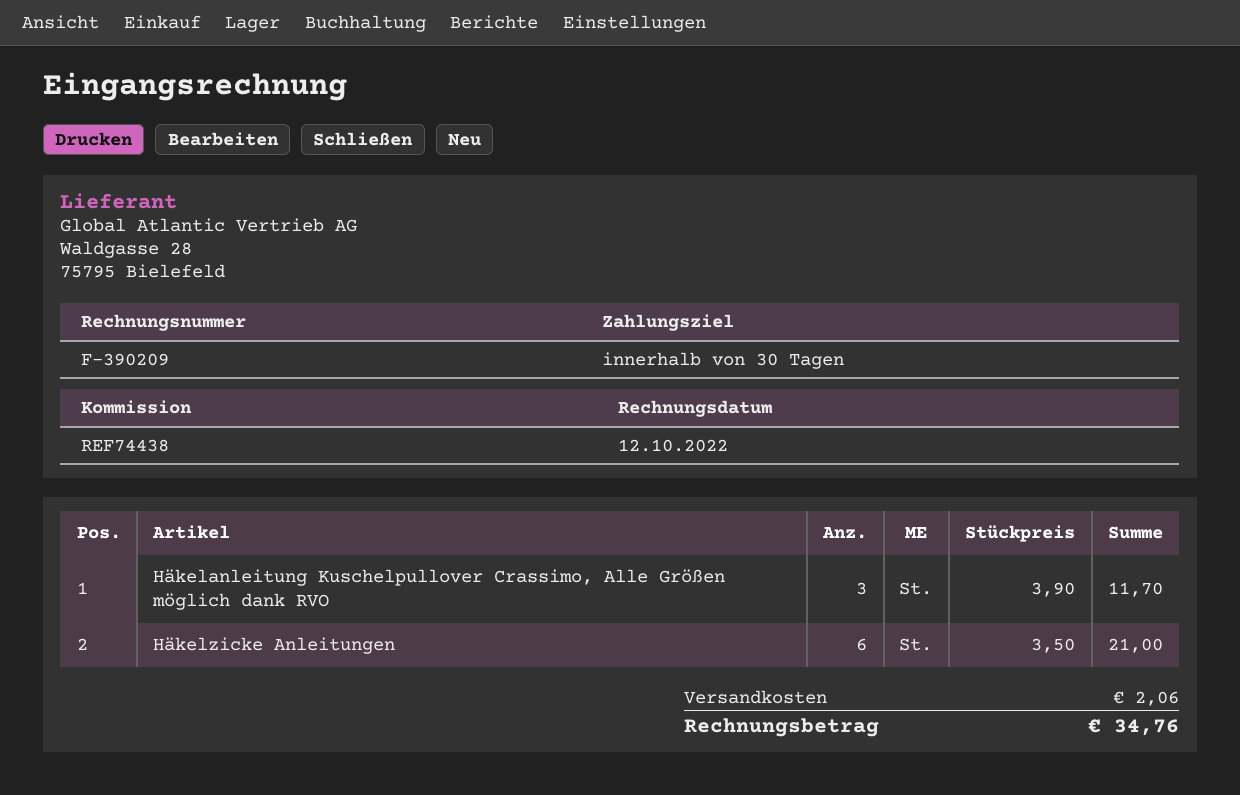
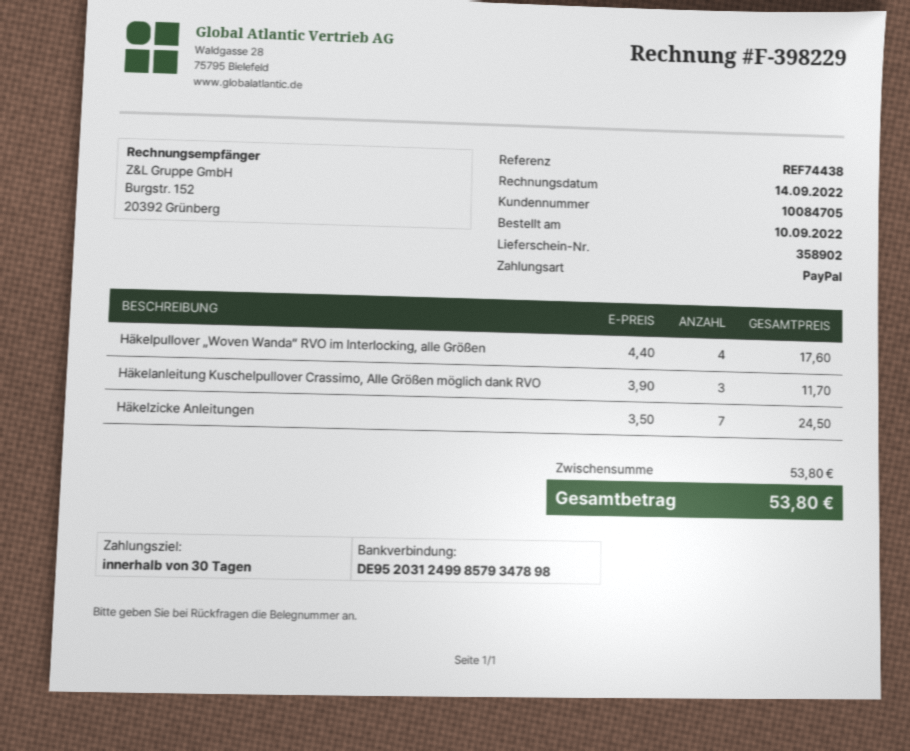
invoice number: F-390209 -> F-398229
invoice date: 2022-10-12 -> 2022-09-14
Häkelzicke Anleitungen: 6 x 3.50 = 21.00 -> 7 x 3.50 = 24.50
Häkelpullover „Woven Wanda“ RVO im Interlocking, alle Größen: none -> 4 x 4.40 = 17.60
shipping: 2.06 -> none
total: 34.76 -> 53.80

